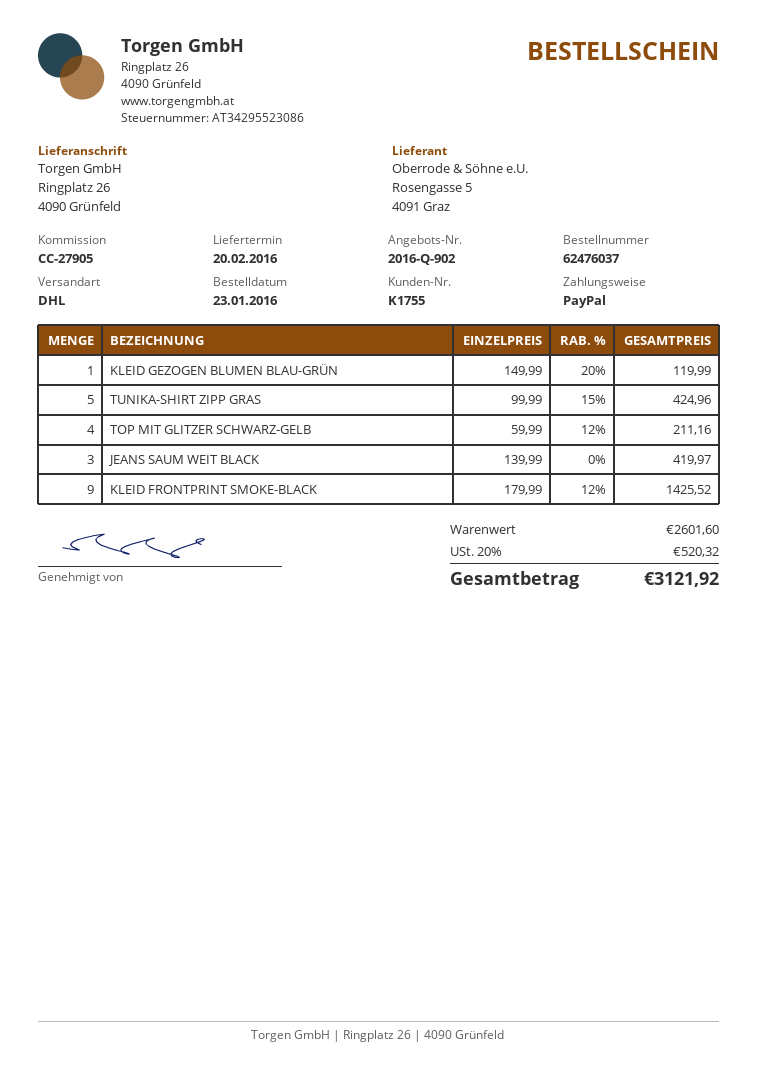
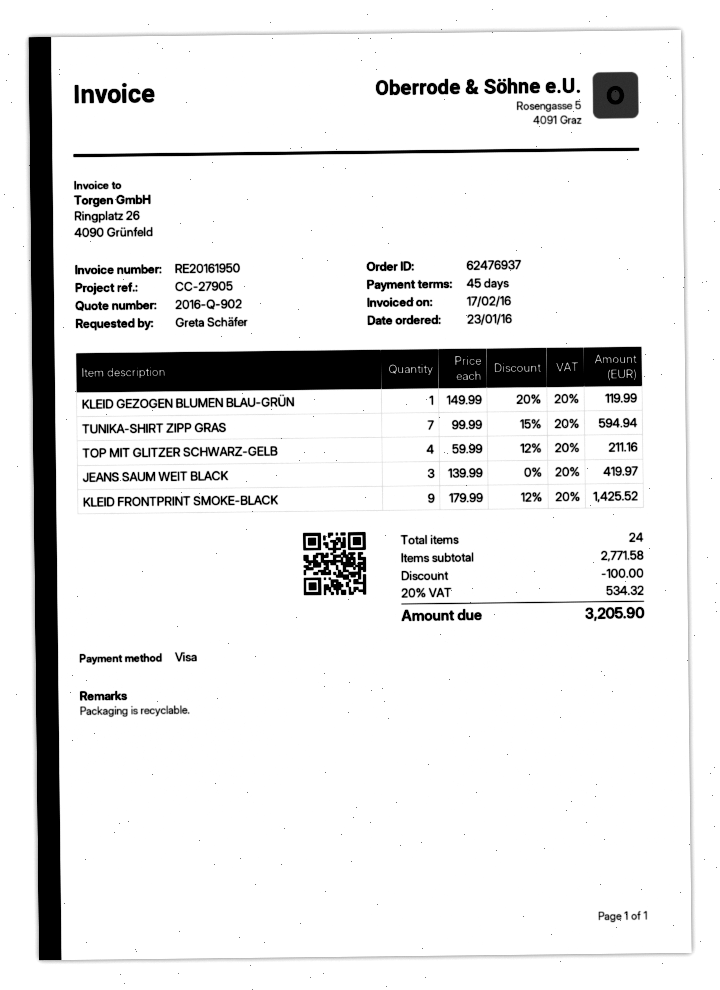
order number: 62476037 -> 62476937
payment method: PayPal -> Visa
TUNIKA-SHIRT ZIPP GRAS: 5 x 99.99 - 15% = 424.96 -> 7 x 99.99 - 15% = 594.94
subtotal: 2601.60 -> 2771.58
discount: none -> 100.00
tax: 20% = 520.32 -> 20% = 534.32
total: 3121.92 -> 3205.90

